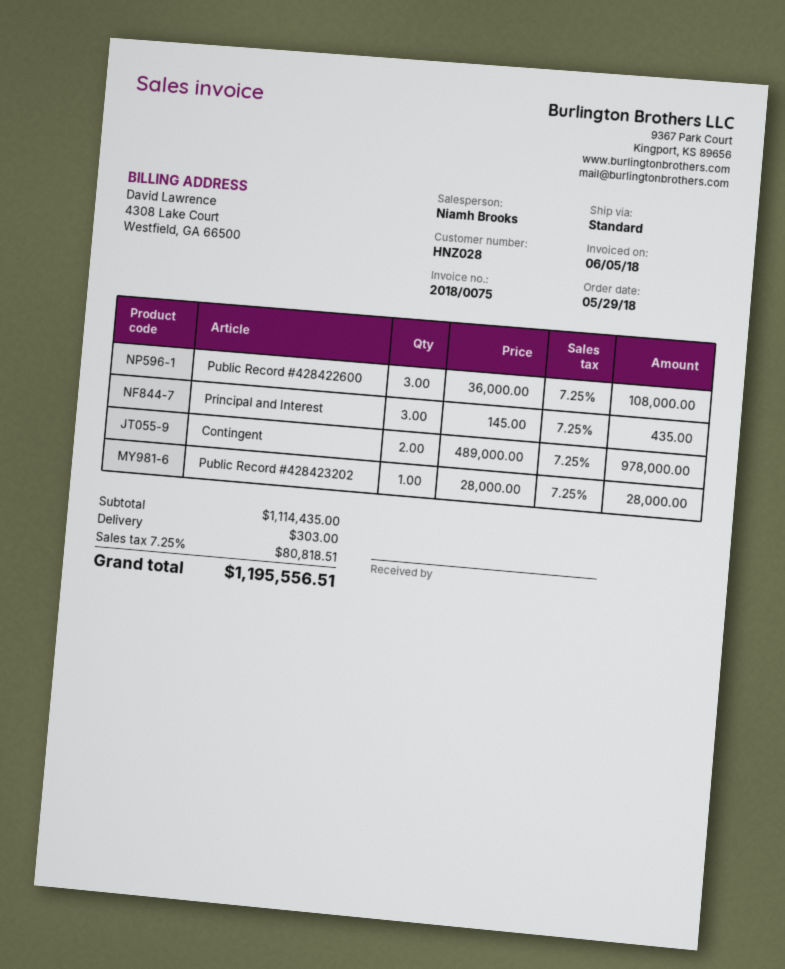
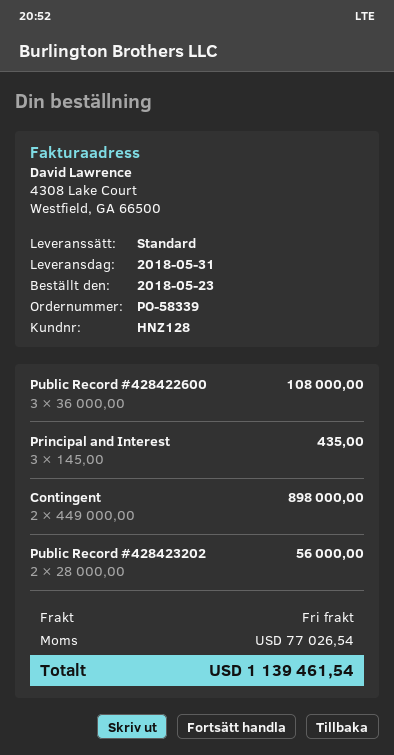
order date: 2018-05-29 -> 2018-05-23
customer number: HNZ028 -> HNZ128
Contingent: 2 x 489000.00 = 978000.00 -> 2 x 449000.00 = 898000.00
Public Record #428423202: 1 x 28000.00 = 28000.00 -> 2 x 28000.00 = 56000.00
shipping: 303.00 -> 0.00
tax: 80818.51 -> 77026.54
total: 1195556.51 -> 1139461.54

